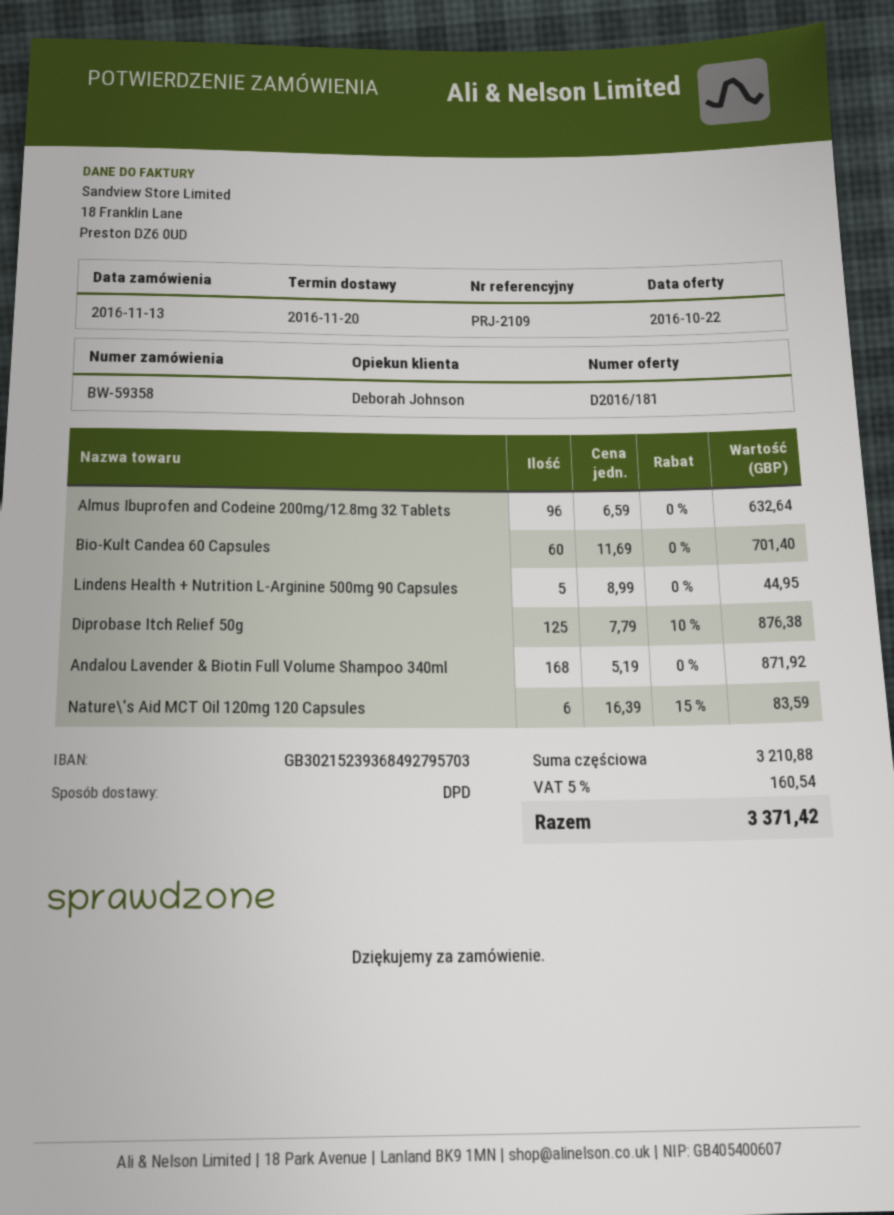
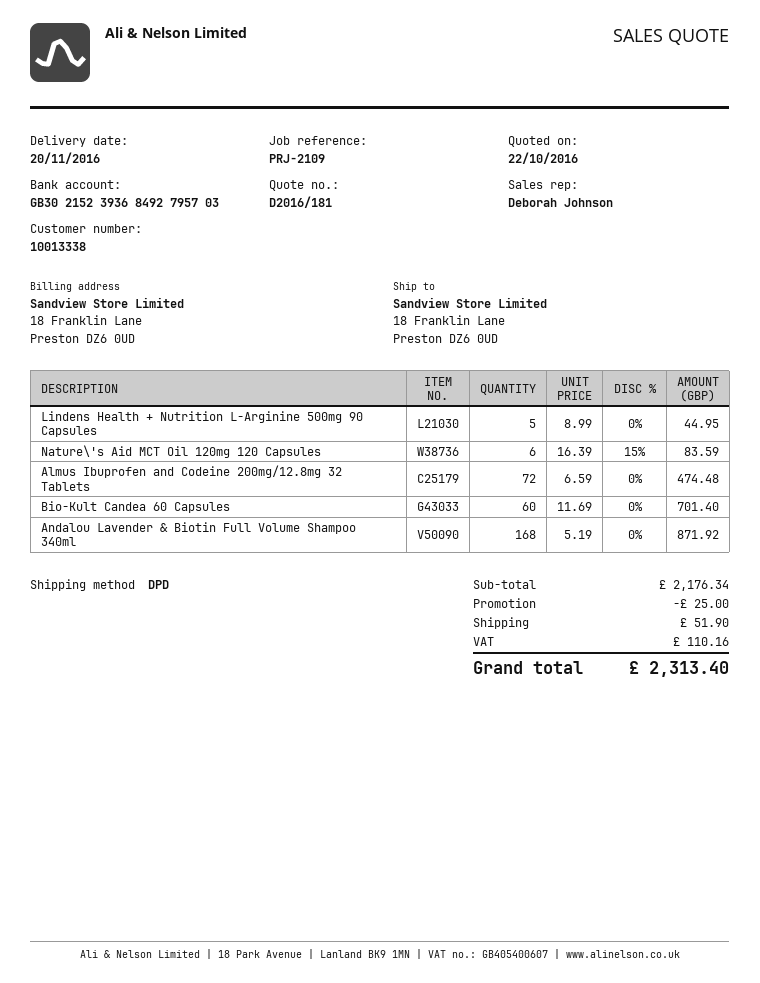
Almus Ibuprofen and Codeine 200mg/12.8mg 32 Tablets: 96 x 6.59 = 632.64 -> 72 x 6.59 = 474.48
Diprobase Itch Relief 50g: 125 x 7.79 - 10% = 876.38 -> none
subtotal: 3210.88 -> 2176.34
discount: none -> 25.00
shipping: none -> 51.90
tax: 160.54 -> 110.16
total: 3371.42 -> 2313.40

